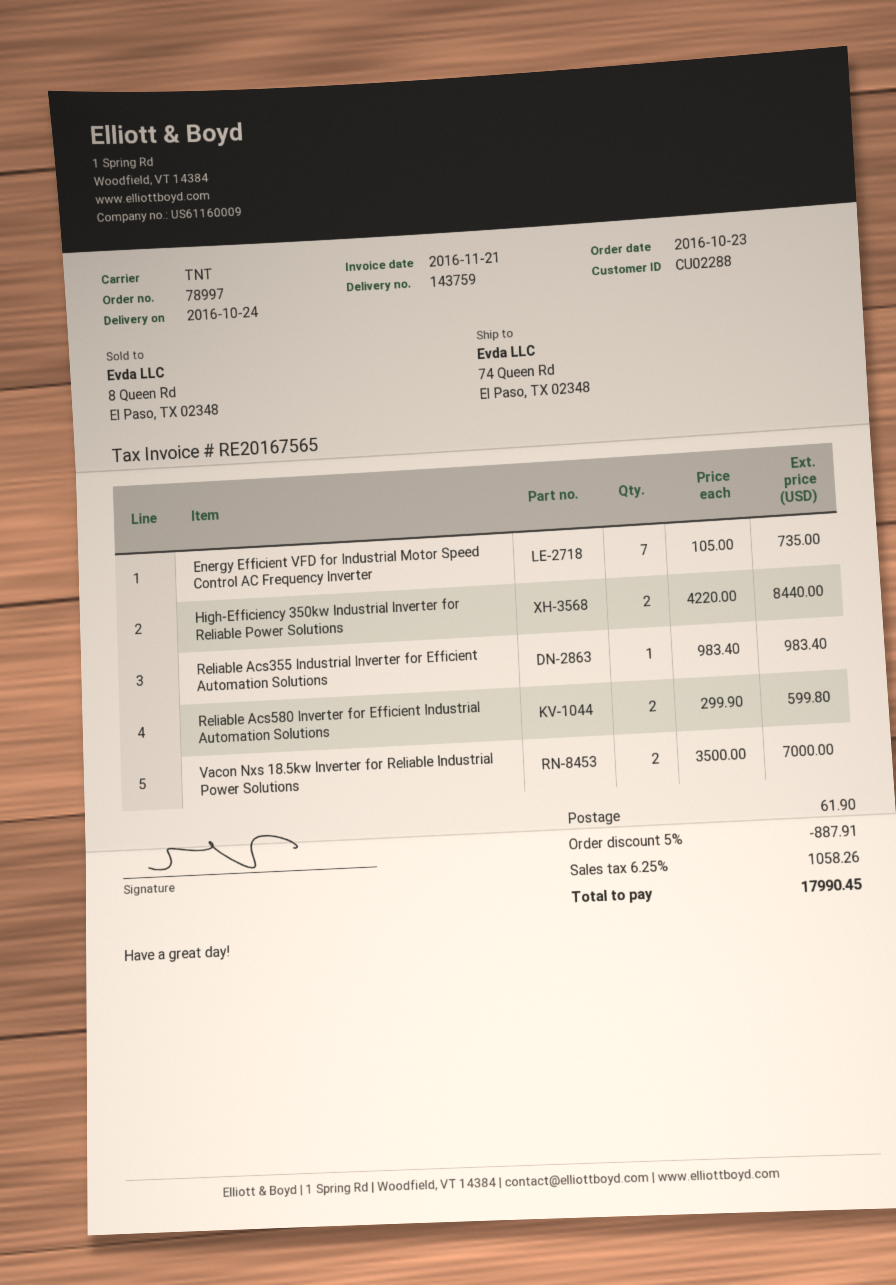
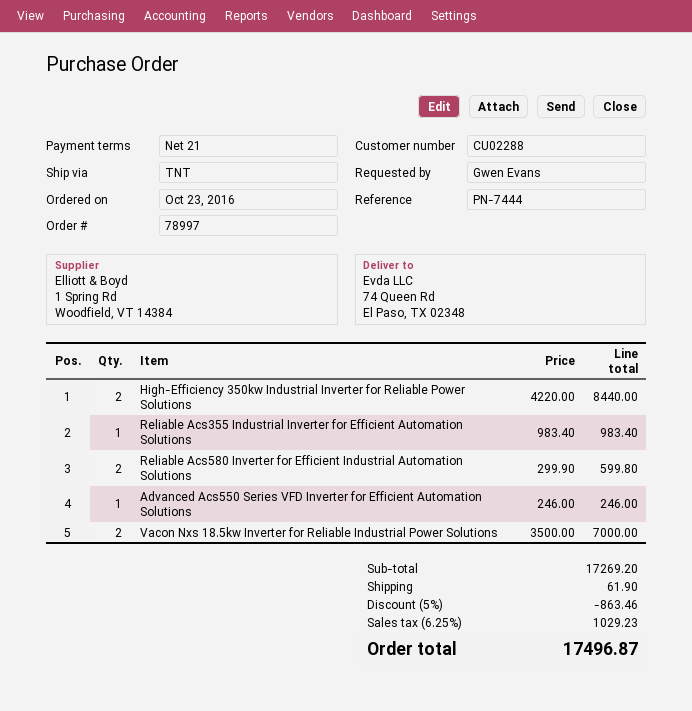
Energy Efficient VFD for Industrial Motor Speed Control AC Frequency Inverter: 7 x 105.00 = 735.00 -> none
Advanced Acs550 Series VFD Inverter for Efficient Automation Solutions: none -> 1 x 246.00 = 246.00
discount: 5% = 887.91 -> 5% = 863.46
tax: 6.25% = 1058.26 -> 6.25% = 1029.23
total: 17990.45 -> 17496.87

